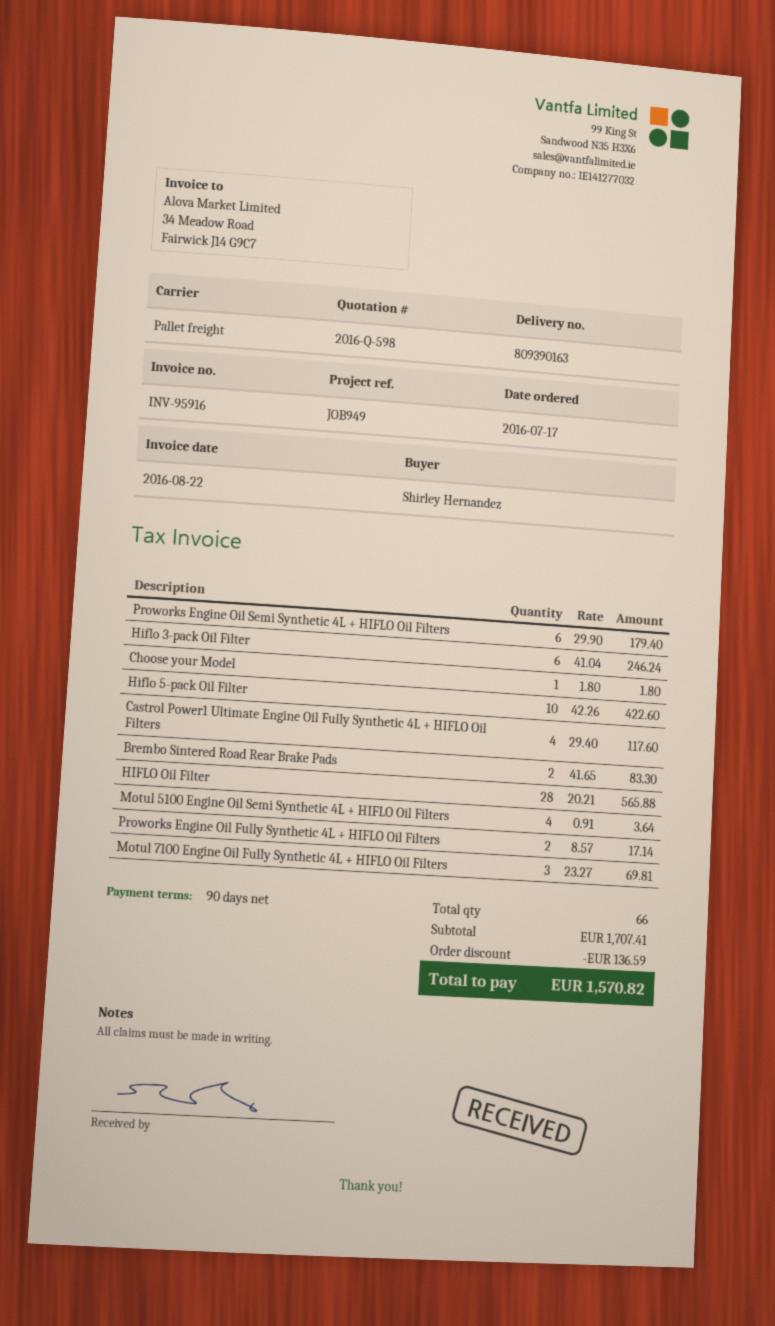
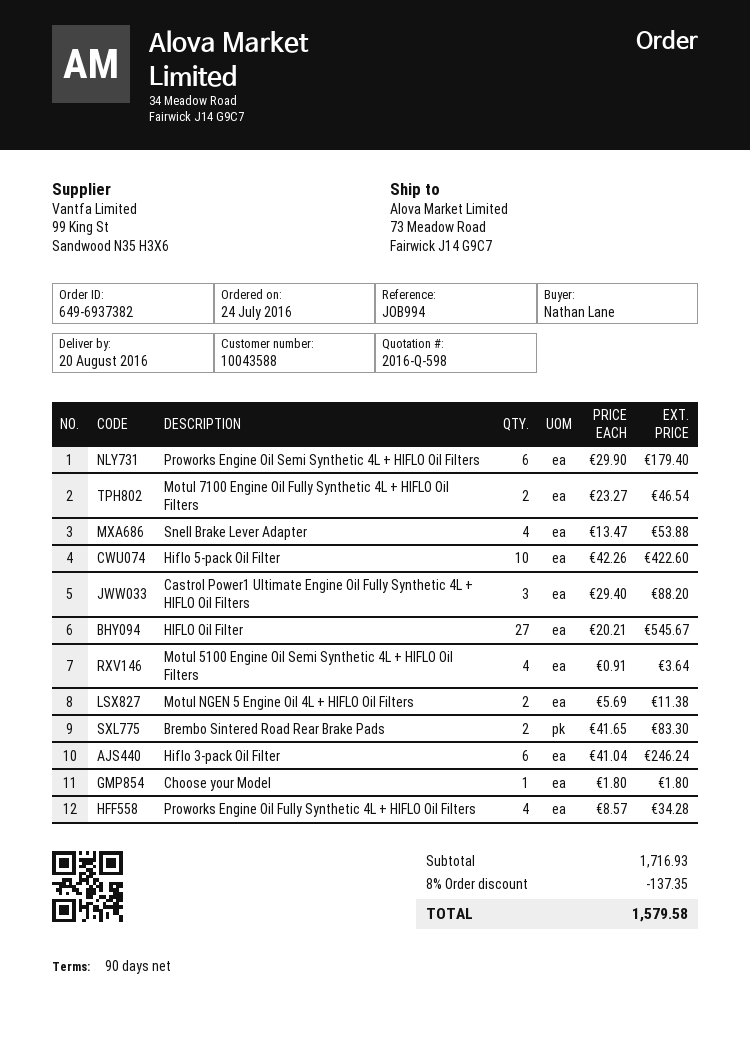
order date: 2016-07-17 -> 2016-07-24
reference: JOB949 -> JOB994
ordered by: Shirley Hernandez -> Nathan Lane
Castrol Power1 Ultimate Engine Oil Fully Synthetic 4L + HIFLO Oil Filters: 4 x 29.40 = 117.60 -> 3 x 29.40 = 88.20
HIFLO Oil Filter: 28 x 20.21 = 565.88 -> 27 x 20.21 = 545.67
Proworks Engine Oil Fully Synthetic 4L + HIFLO Oil Filters: 2 x 8.57 = 17.14 -> 4 x 8.57 = 34.28
Motul 7100 Engine Oil Fully Synthetic 4L + HIFLO Oil Filters: 3 x 23.27 = 69.81 -> 2 x 23.27 = 46.54
Snell Brake Lever Adapter: none -> 4 x 13.47 = 53.88
Motul NGEN 5 Engine Oil 4L + HIFLO Oil Filters: none -> 2 x 5.69 = 11.38
subtotal: 1707.41 -> 1716.93
discount: 136.59 -> 137.35
total: 1570.82 -> 1579.58

